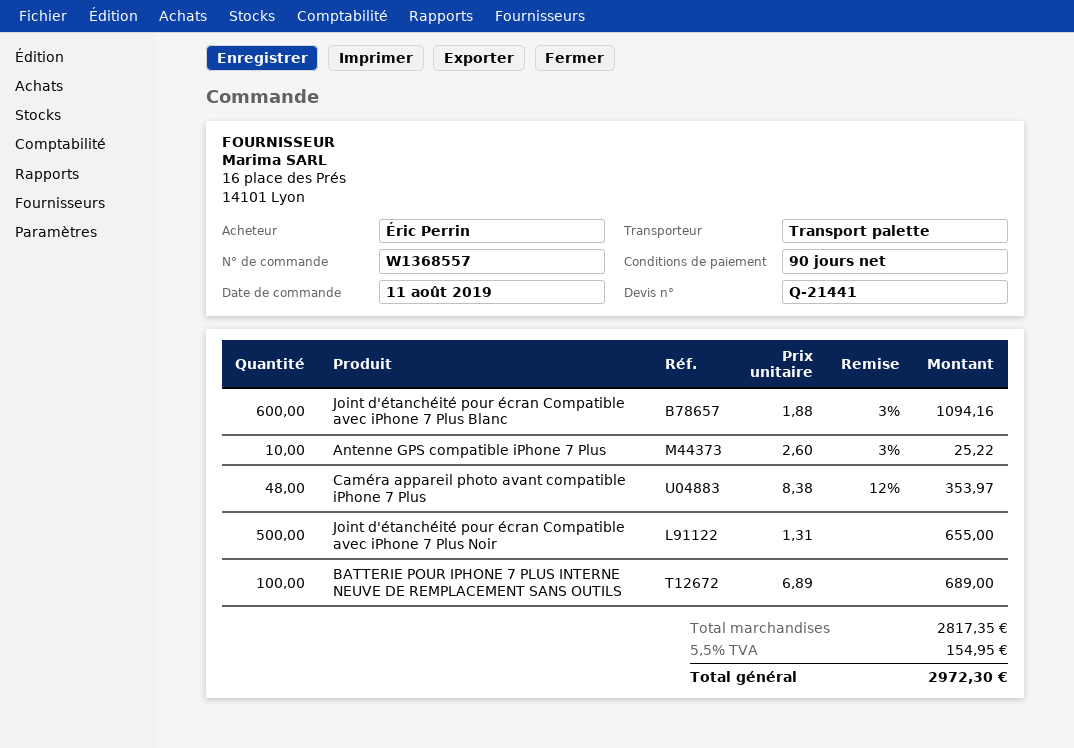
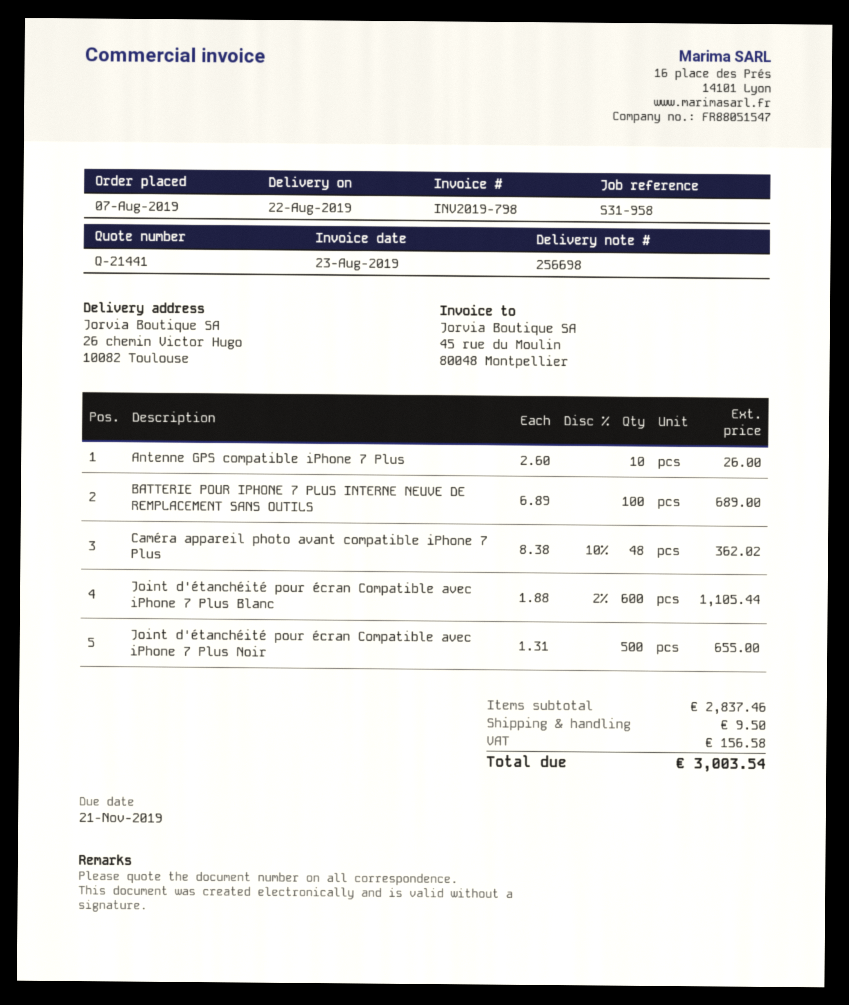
order date: 2019-08-11 -> 2019-08-07
Joint d'étanchéité pour écran Compatible avec iPhone 7 Plus Blanc: 600 x 1.88 - 3% = 1094.16 -> 600 x 1.88 - 2% = 1105.44
Antenne GPS compatible iPhone 7 Plus: 10 x 2.60 - 3% = 25.22 -> 10 x 2.60 = 26.00
Caméra appareil photo avant compatible iPhone 7 Plus: 48 x 8.38 - 12% = 353.97 -> 48 x 8.38 - 10% = 362.02
subtotal: 2817.35 -> 2837.46
shipping: none -> 9.50
tax: 154.95 -> 156.58
total: 2972.30 -> 3003.54

